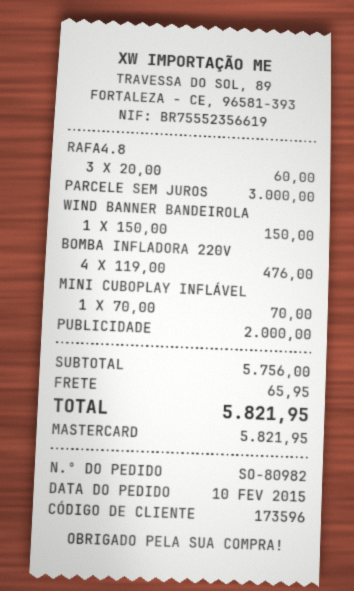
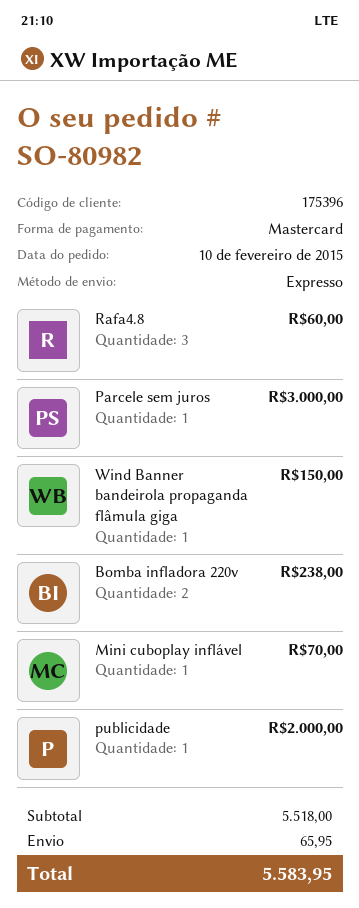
customer number: 173596 -> 175396
BOMBA INFLADORA 220V: 4 for 476.00 -> 2 for 238.00
subtotal: 5756.00 -> 5518.00
total: 5821.95 -> 5583.95

